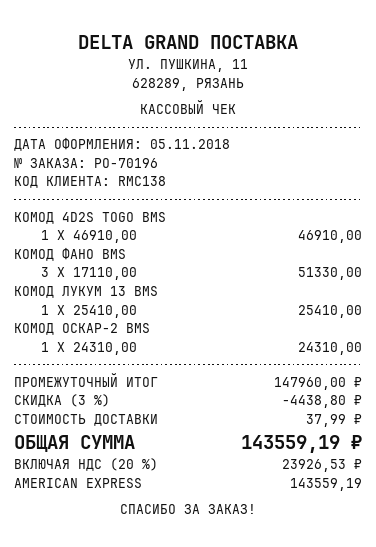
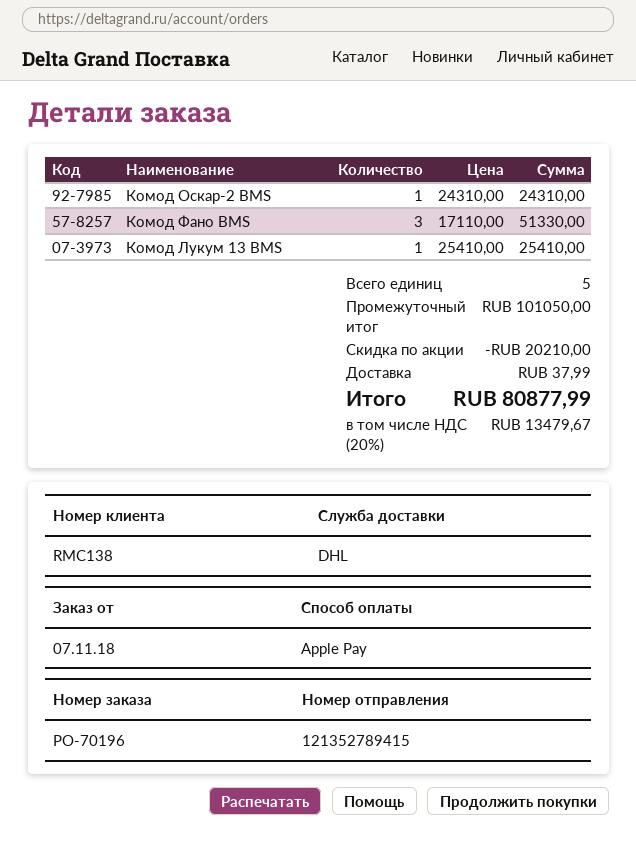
order date: 2018-11-05 -> 2018-11-07
payment method: American Express -> Apple Pay
КОМОД 4D2S TOGO BMS: 1 x 46910.00 = 46910.00 -> none
subtotal: 147960.00 -> 101050.00
discount: 4438.80 -> 20210.00
tax: 20% = 23926.53 -> 20% = 13479.67
total: 143559.19 -> 80877.99

